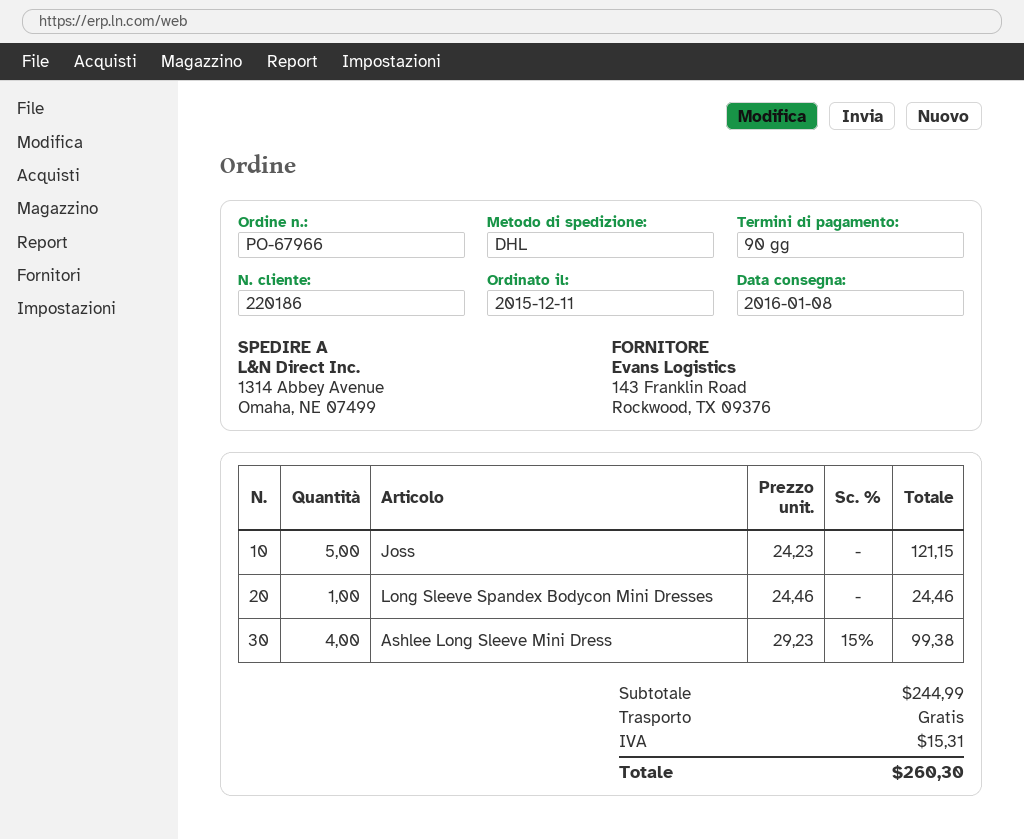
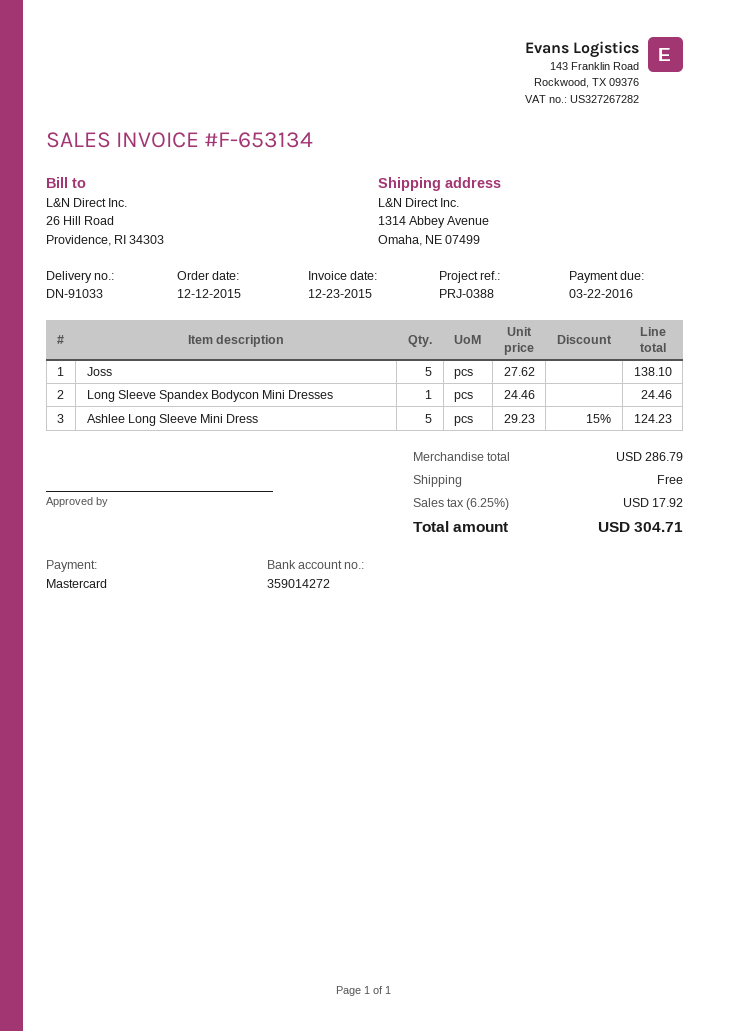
order date: 2015-12-11 -> 2015-12-12
Joss: 5 x 24.23 = 121.15 -> 5 x 27.62 = 138.10
Ashlee Long Sleeve Mini Dress: 4 x 29.23 - 15% = 99.38 -> 5 x 29.23 - 15% = 124.23
subtotal: 244.99 -> 286.79
tax: 15.31 -> 17.92
total: 260.30 -> 304.71

